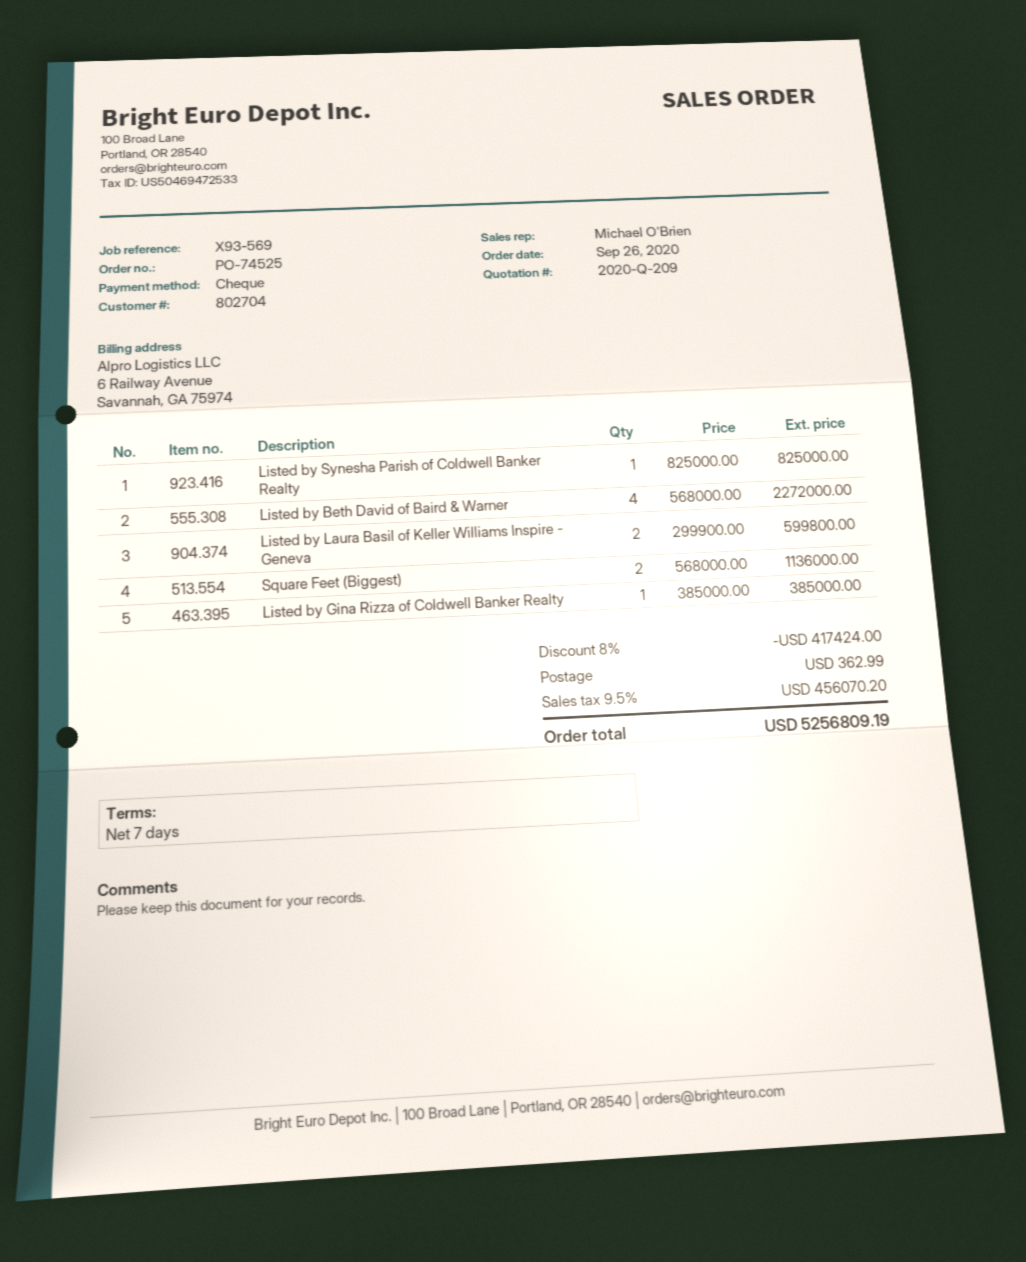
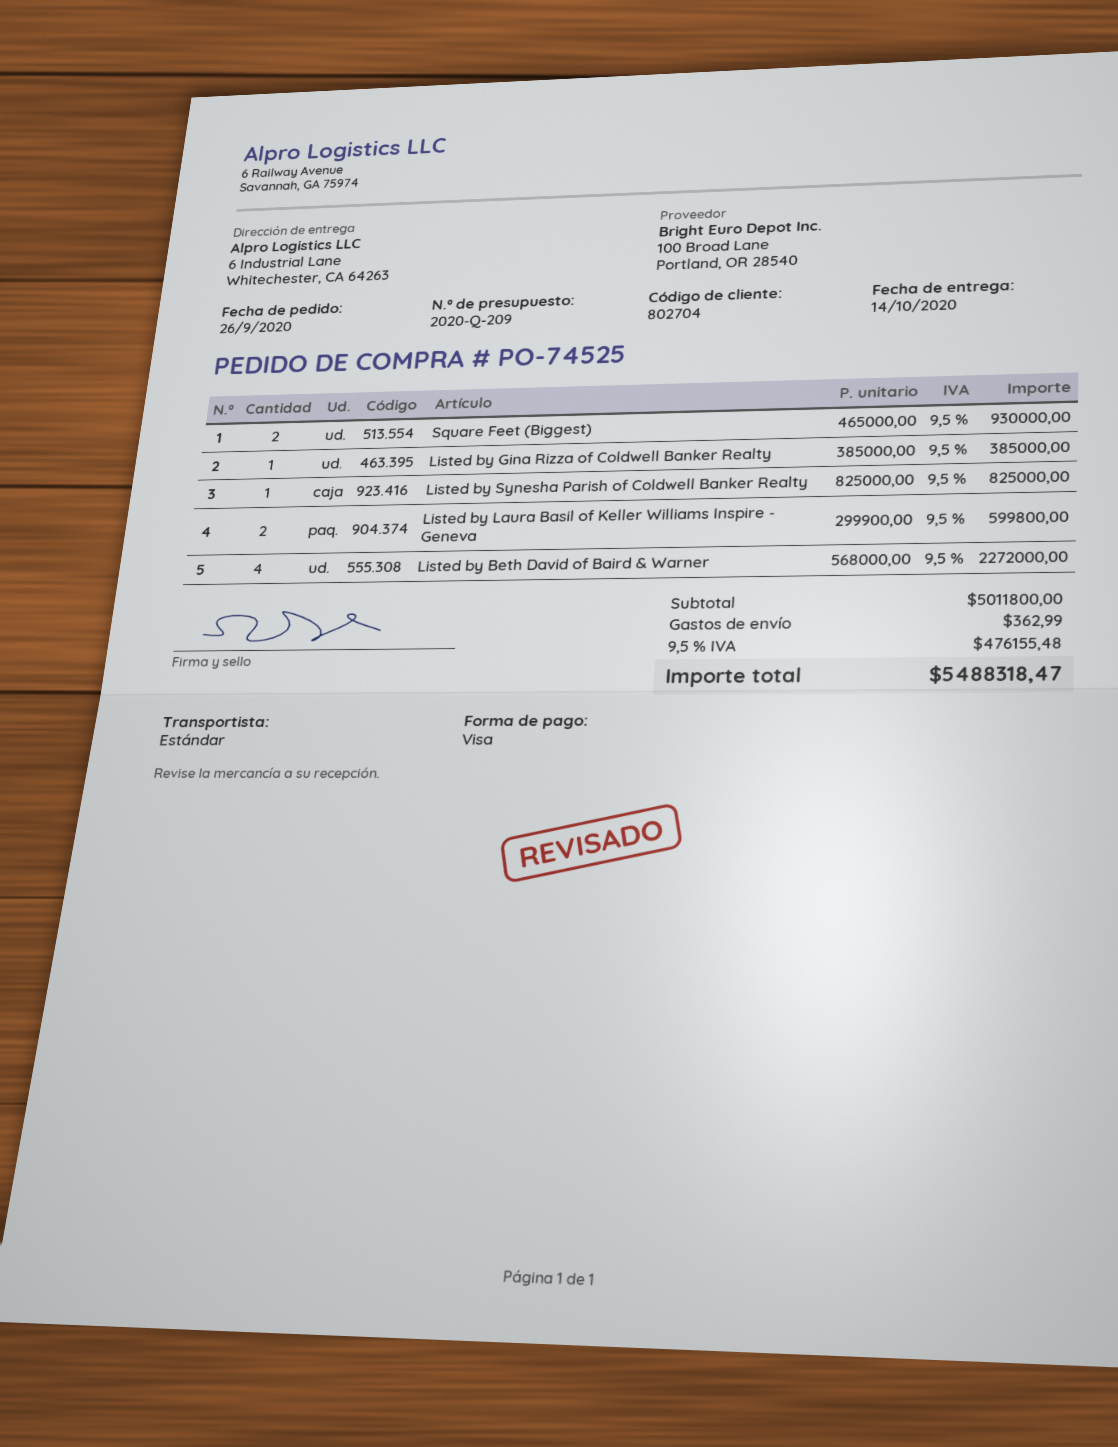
payment method: cheque -> Visa
Square Feet (Biggest): 2 x 568000.00 = 1136000.00 -> 2 x 465000.00 = 930000.00
discount: 8% = 417424.00 -> none
tax: 9.5% = 456070.20 -> 9.5% = 476155.48
total: 5256809.19 -> 5488318.47

